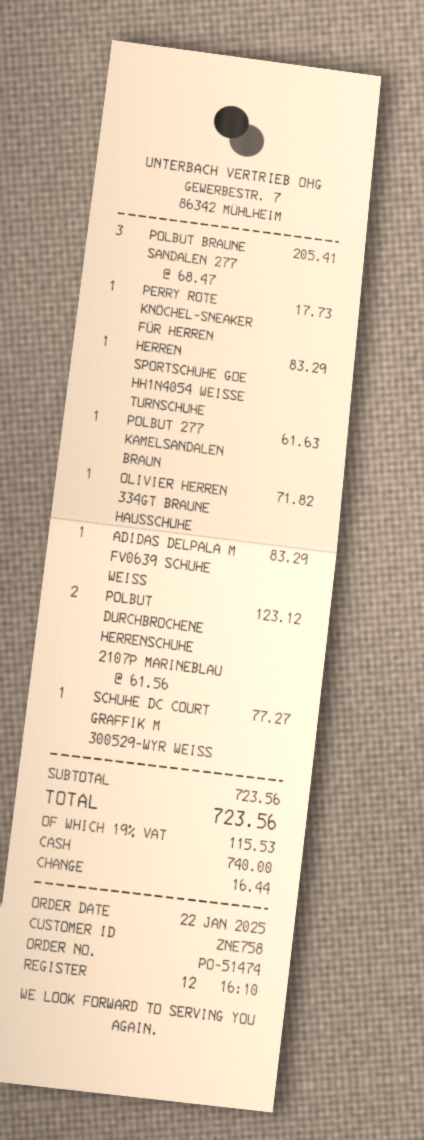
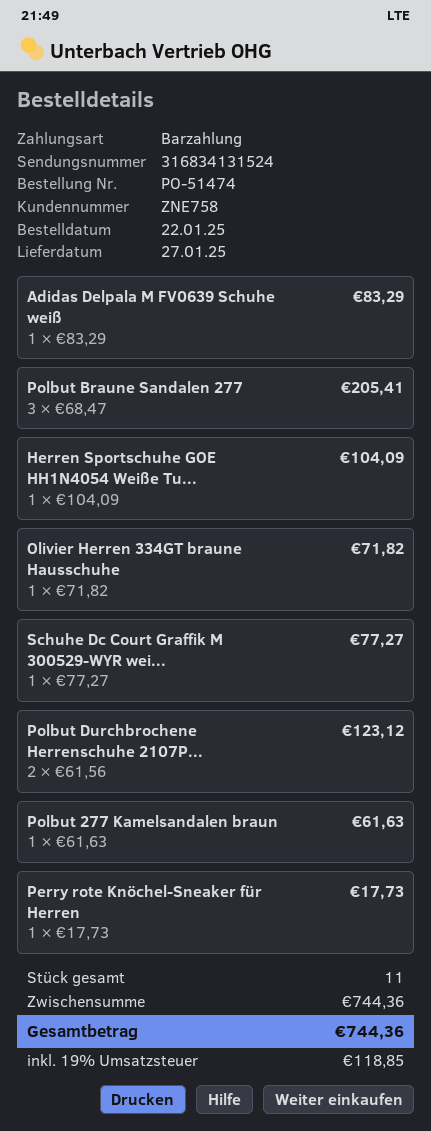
HERREN SPORTSCHUHE GOE HH1N4054 WEISSE TURNSCHUHE: 1 x 83.29 = 83.29 -> 1 x 104.09 = 104.09
subtotal: 723.56 -> 744.36
tax: 19% = 115.53 -> 19% = 118.85
total: 723.56 -> 744.36

